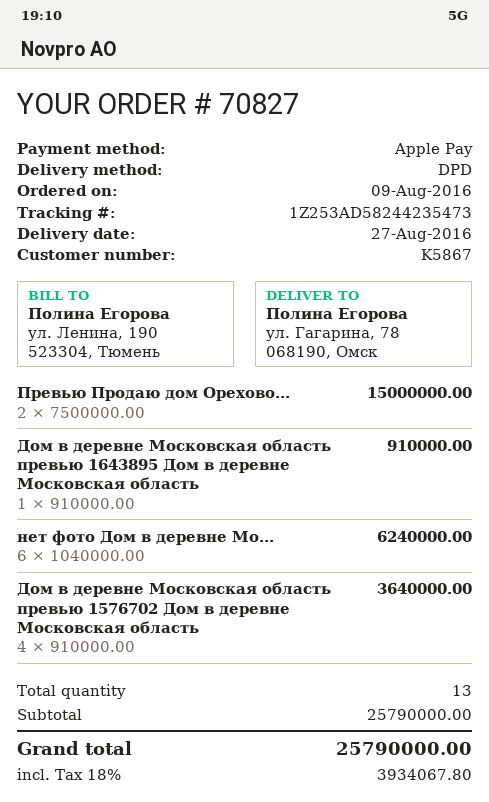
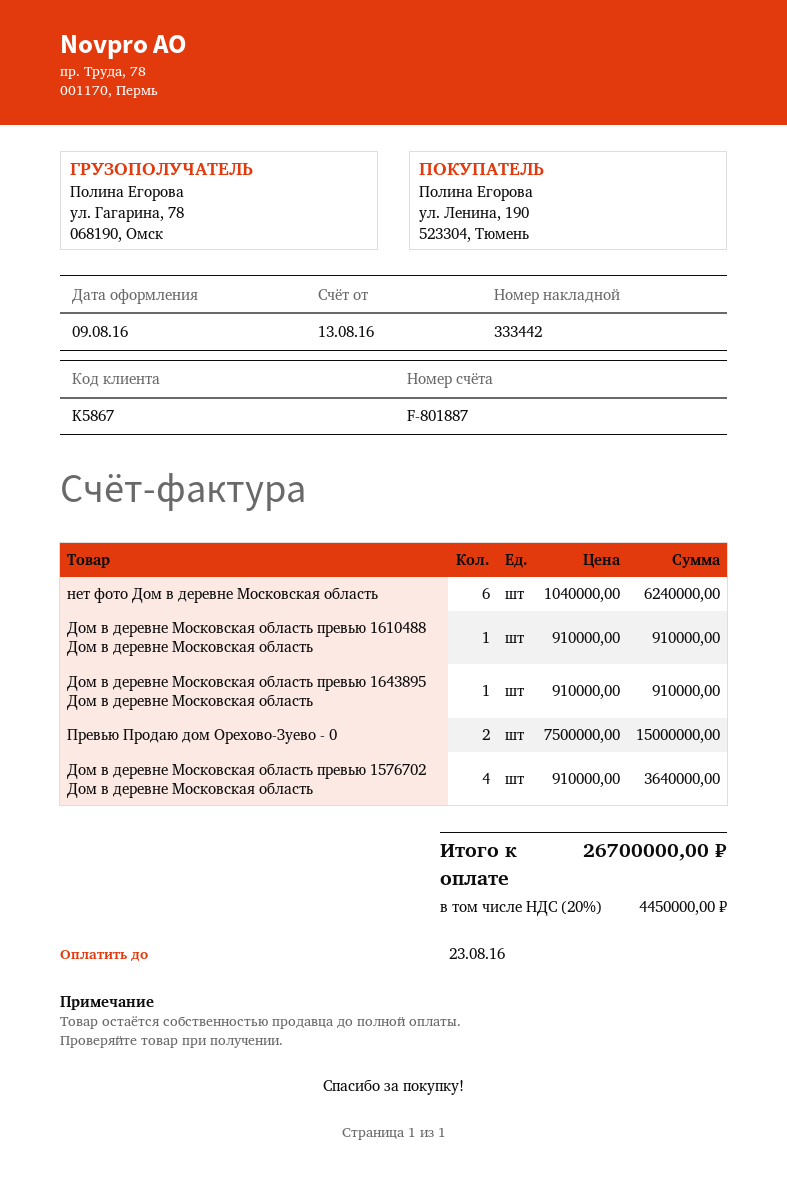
Дом в деревне Московская область превью 1610488 Дом в деревне Московская область: none -> 1 x 910000.00 = 910000.00
tax: 18% = 3934067.80 -> 20% = 4450000.00
total: 25790000.00 -> 26700000.00

